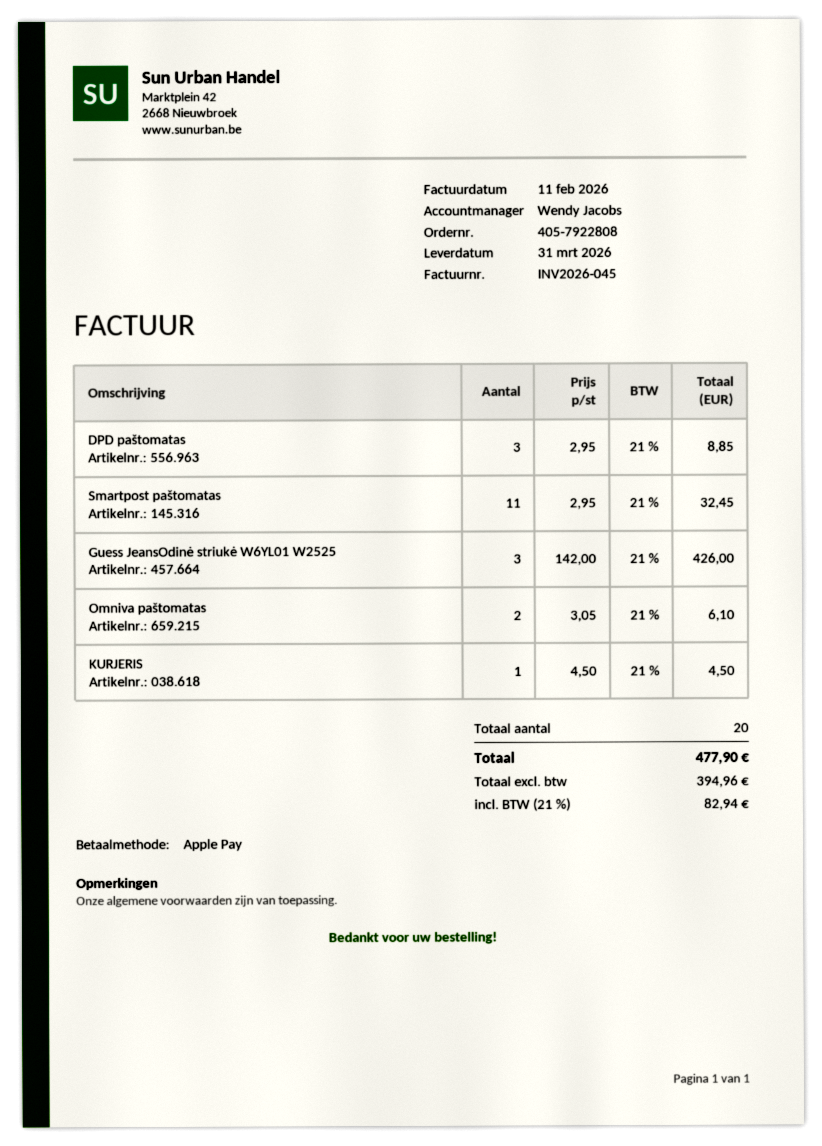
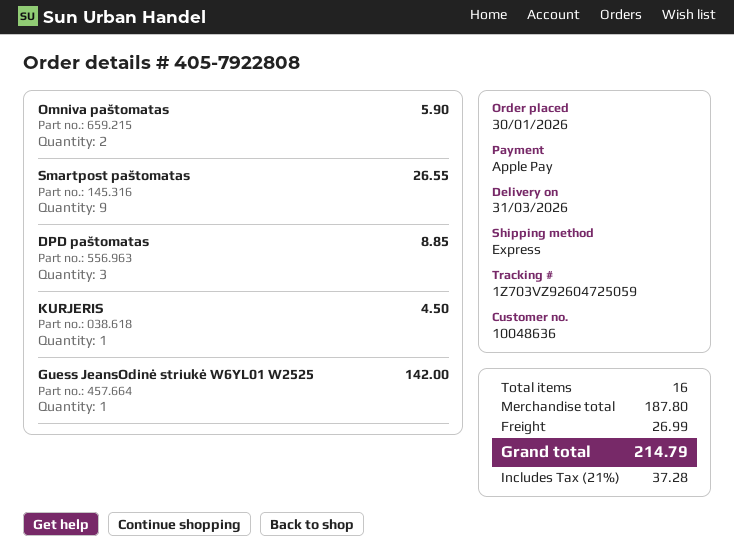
Smartpost paštomatas: 11 for 32.45 -> 9 for 26.55
Guess JeansOdinė striukė W6YL01 W2525: 3 for 426.00 -> 1 for 142.00
Omniva paštomatas: 2 for 6.10 -> 2 for 5.90
total quantity: 20 -> 16
shipping: none -> 26.99
tax: 21% = 82.94 -> 21% = 37.28
total: 477.90 -> 214.79

